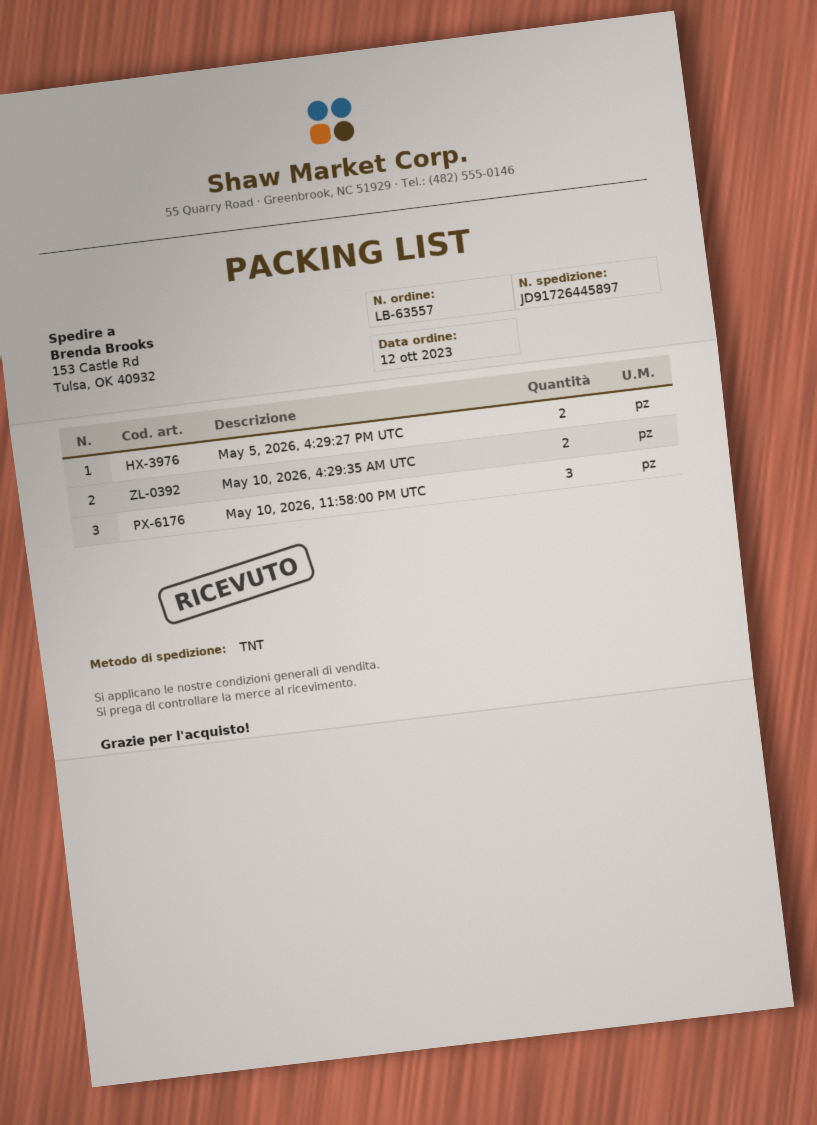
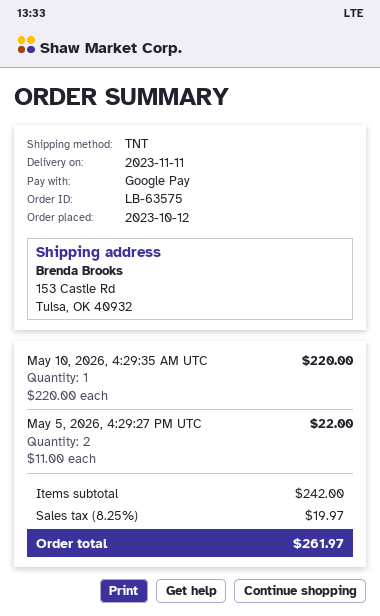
order number: LB-63557 -> LB-63575
May 10, 2026, 4:29:35 AM UTC: 2 -> 1
May 10, 2026, 11:58:00 PM UTC: 3 -> none

